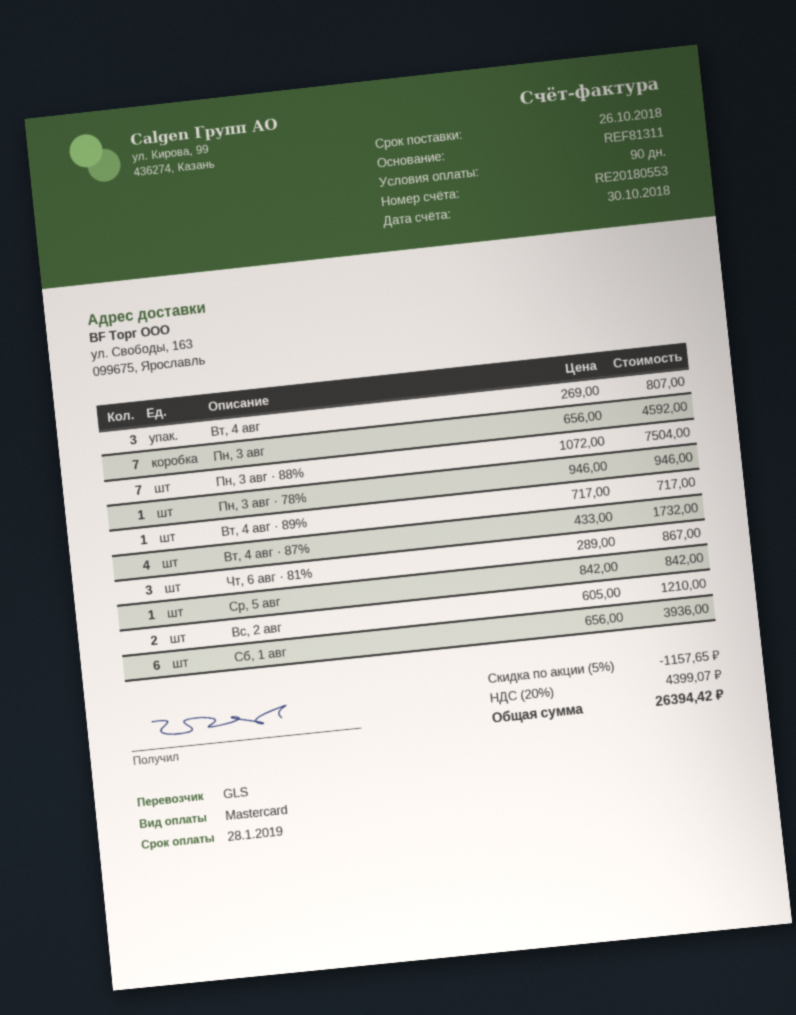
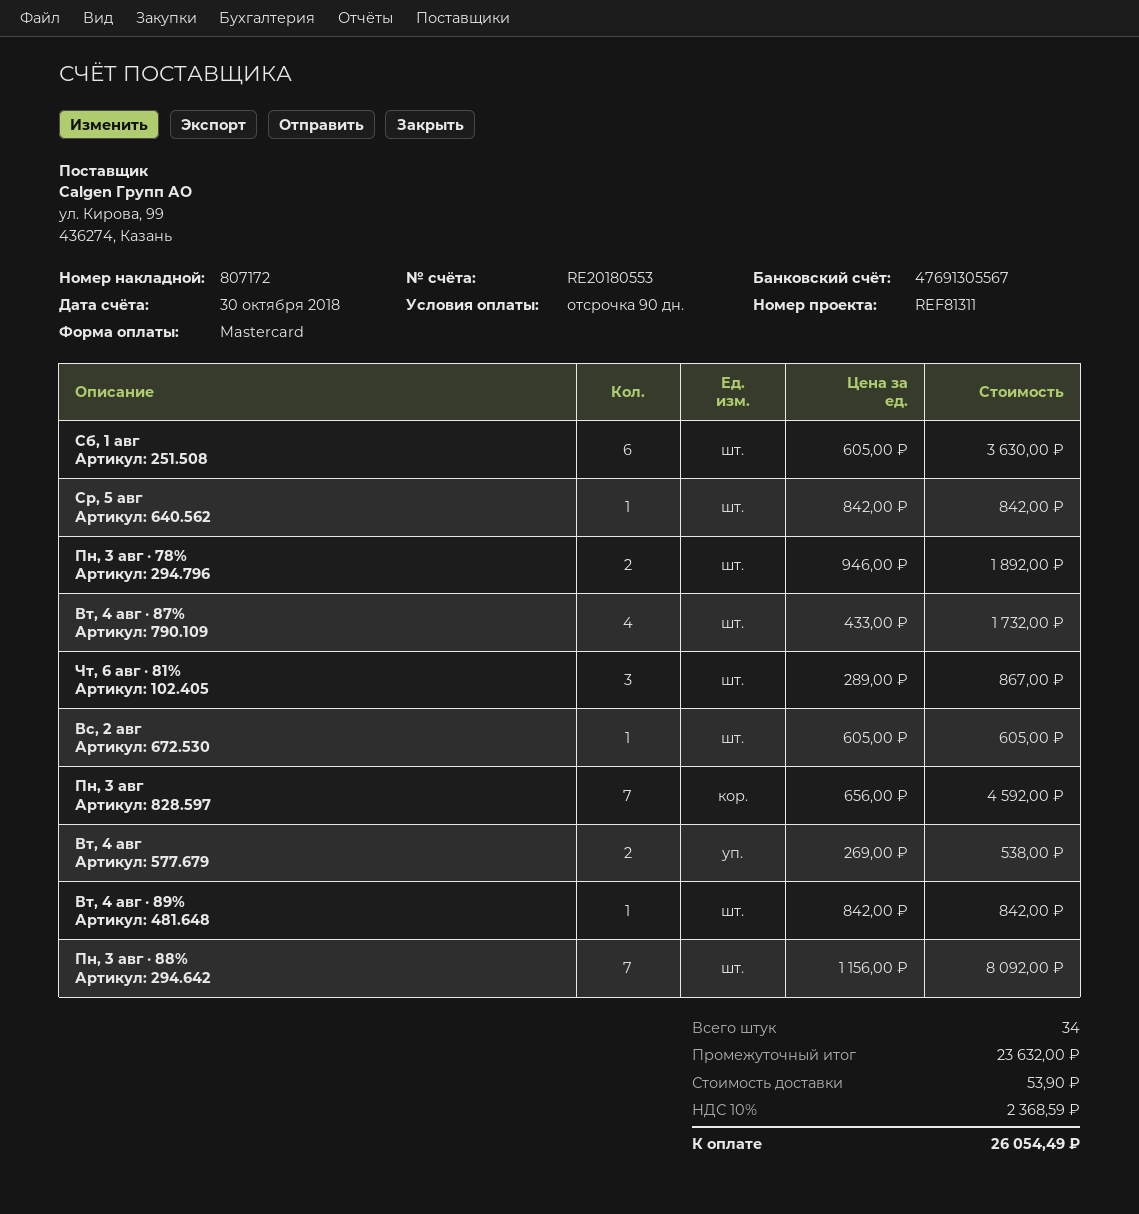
Вт, 4 авг: 3 x 269.00 = 807.00 -> 2 x 269.00 = 538.00
Пн, 3 авг · 88%: 7 x 1072.00 = 7504.00 -> 7 x 1156.00 = 8092.00
Пн, 3 авг · 78%: 1 x 946.00 = 946.00 -> 2 x 946.00 = 1892.00
Вт, 4 авг · 89%: 1 x 717.00 = 717.00 -> 1 x 842.00 = 842.00
Вс, 2 авг: 2 x 605.00 = 1210.00 -> 1 x 605.00 = 605.00
Сб, 1 авг: 6 x 656.00 = 3936.00 -> 6 x 605.00 = 3630.00
discount: 5% = 1157.65 -> none
shipping: none -> 53.90
tax: 20% = 4399.07 -> 10% = 2368.59
total: 26394.42 -> 26054.49

